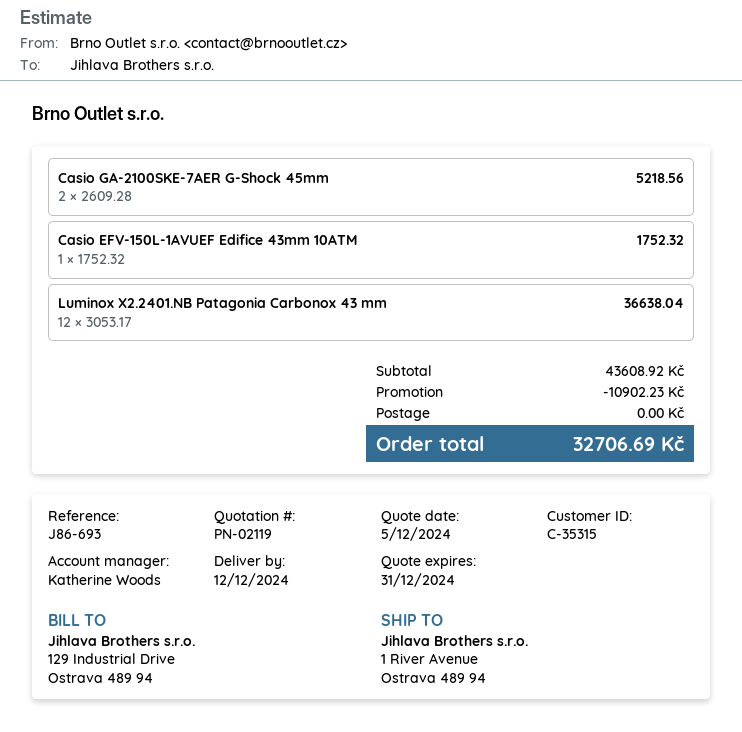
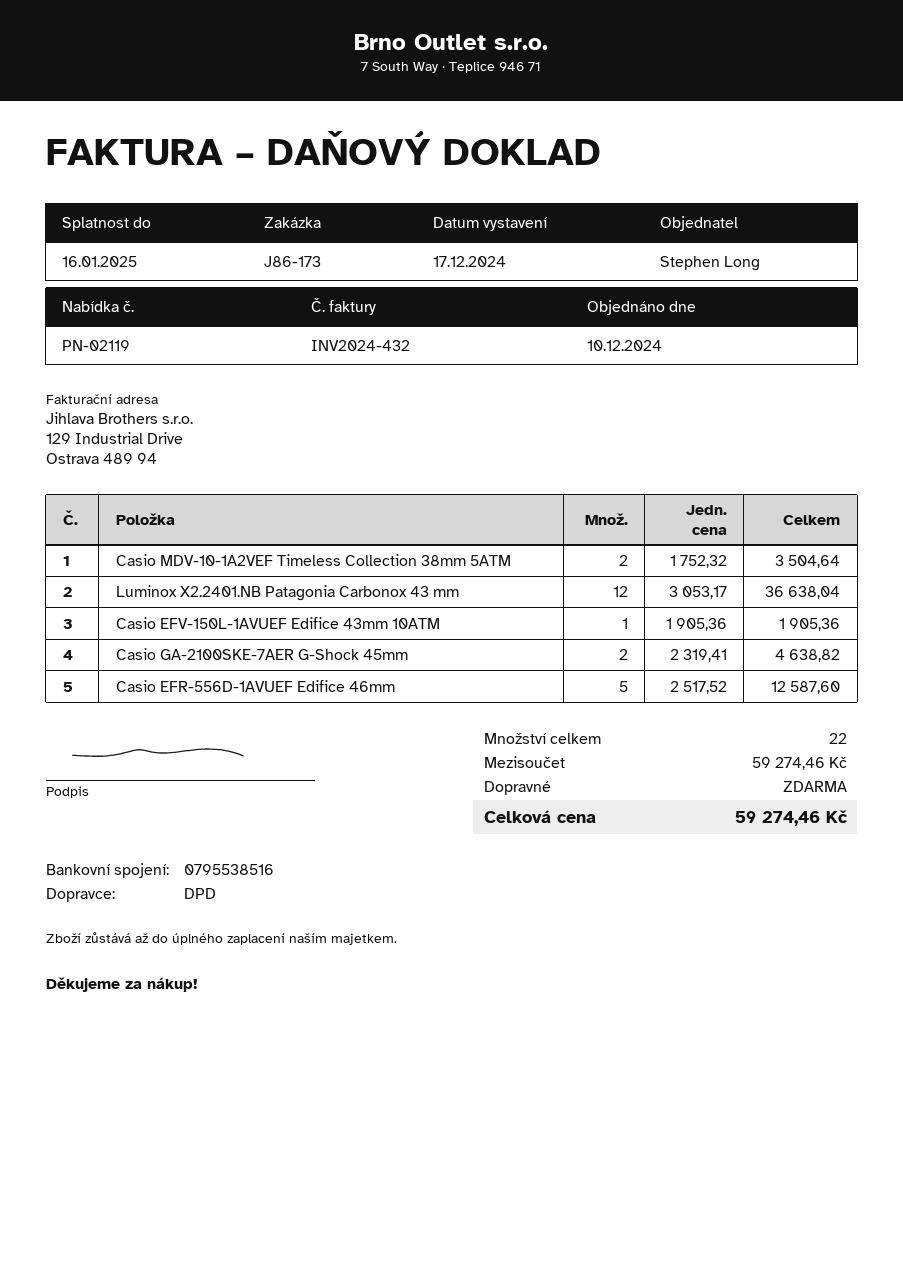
reference: J86-693 -> J86-173
Casio GA-2100SKE-7AER G-Shock 45mm: 2 x 2609.28 = 5218.56 -> 2 x 2319.41 = 4638.82
Casio EFV-150L-1AVUEF Edifice 43mm 10ATM: 1 x 1752.32 = 1752.32 -> 1 x 1905.36 = 1905.36
Casio MDV-10-1A2VEF Timeless Collection 38mm 5ATM: none -> 2 x 1752.32 = 3504.64
Casio EFR-556D-1AVUEF Edifice 46mm: none -> 5 x 2517.52 = 12587.60
subtotal: 43608.92 -> 59274.46
discount: 10902.23 -> none
total: 32706.69 -> 59274.46

